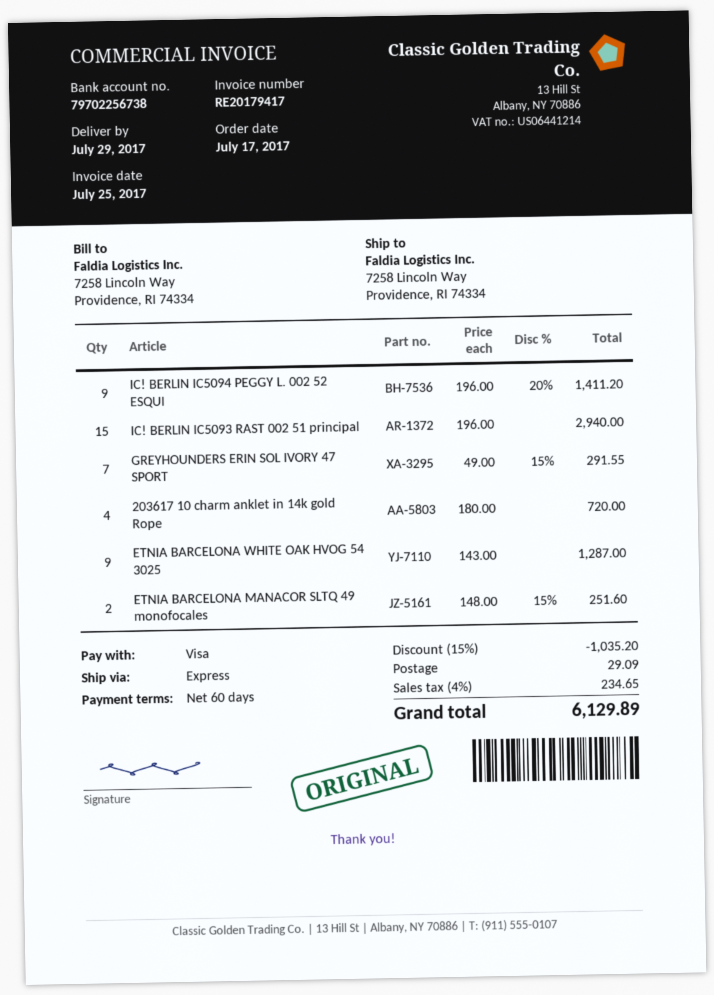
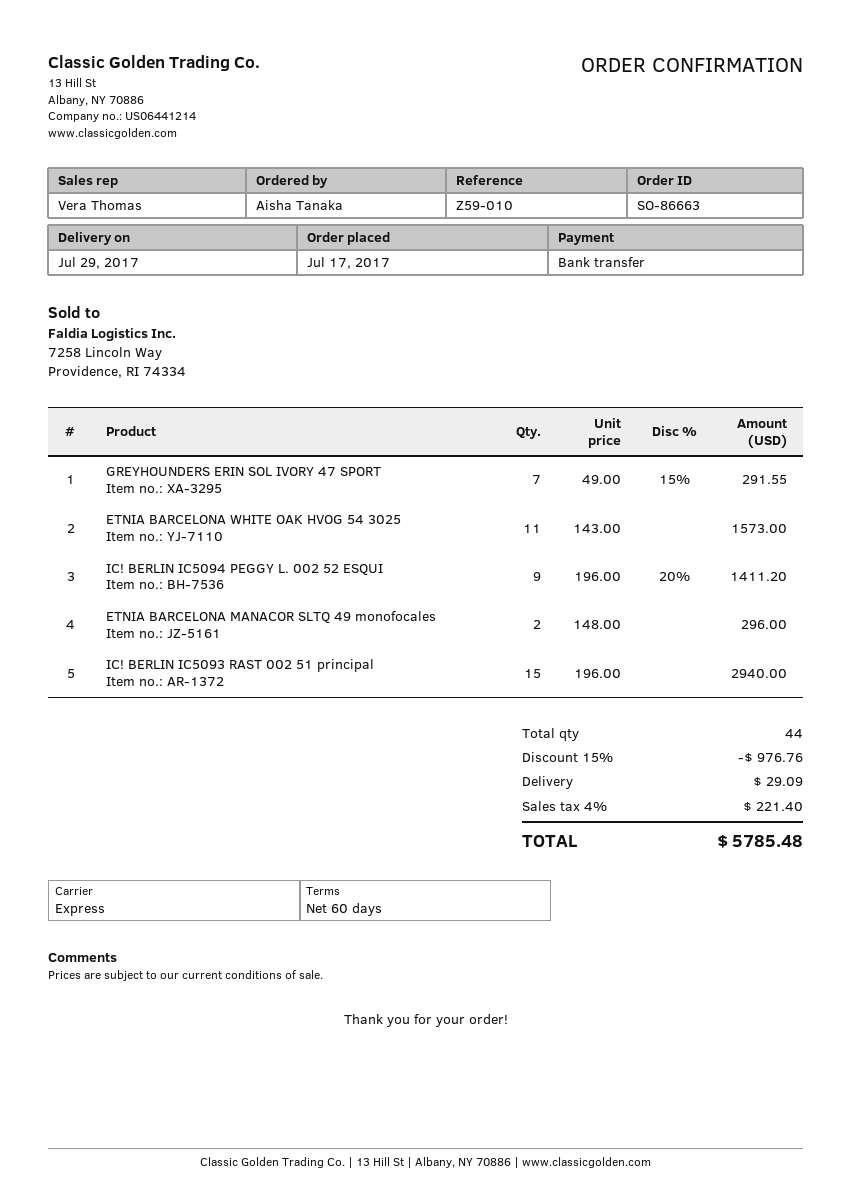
payment method: Visa -> bank transfer
203617 10 charm anklet in 14k gold Rope: 4 x 180.00 = 720.00 -> none
ETNIA BARCELONA WHITE OAK HVOG 54 3025: 9 x 143.00 = 1287.00 -> 11 x 143.00 = 1573.00
ETNIA BARCELONA MANACOR SLTQ 49 monofocales: 2 x 148.00 - 15% = 251.60 -> 2 x 148.00 = 296.00
discount: 15% = 1035.20 -> 15% = 976.76
tax: 4% = 234.65 -> 4% = 221.40
total: 6129.89 -> 5785.48

